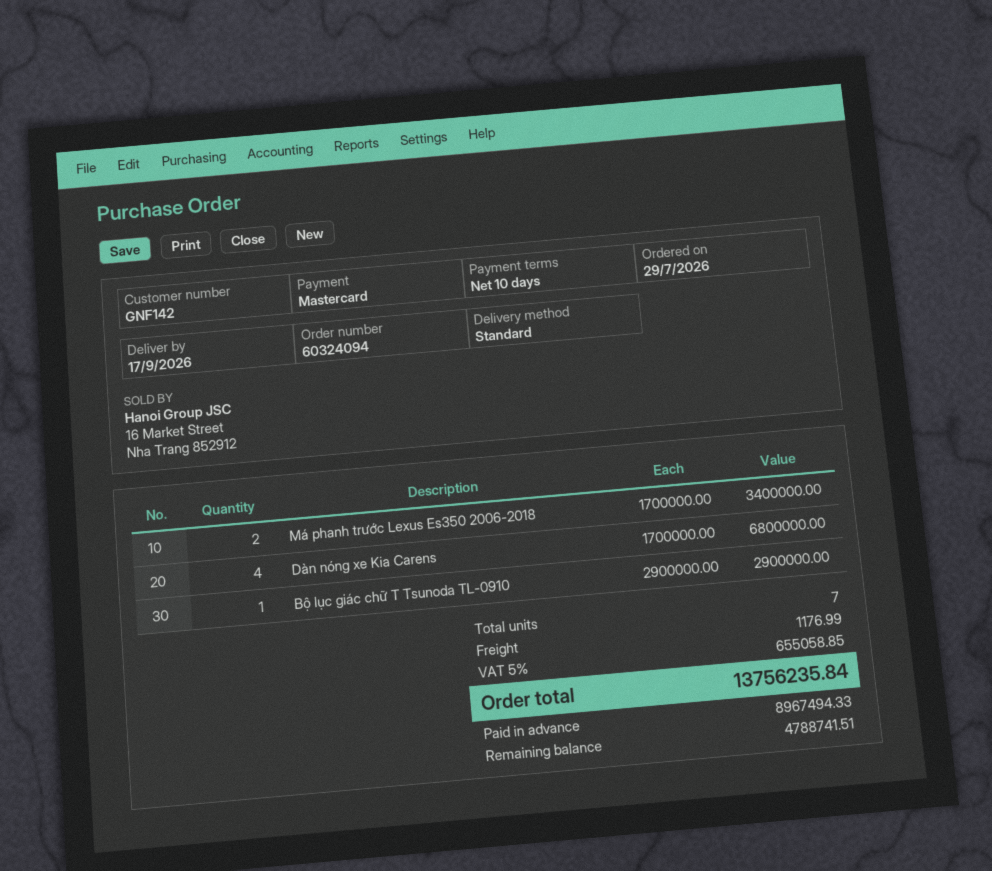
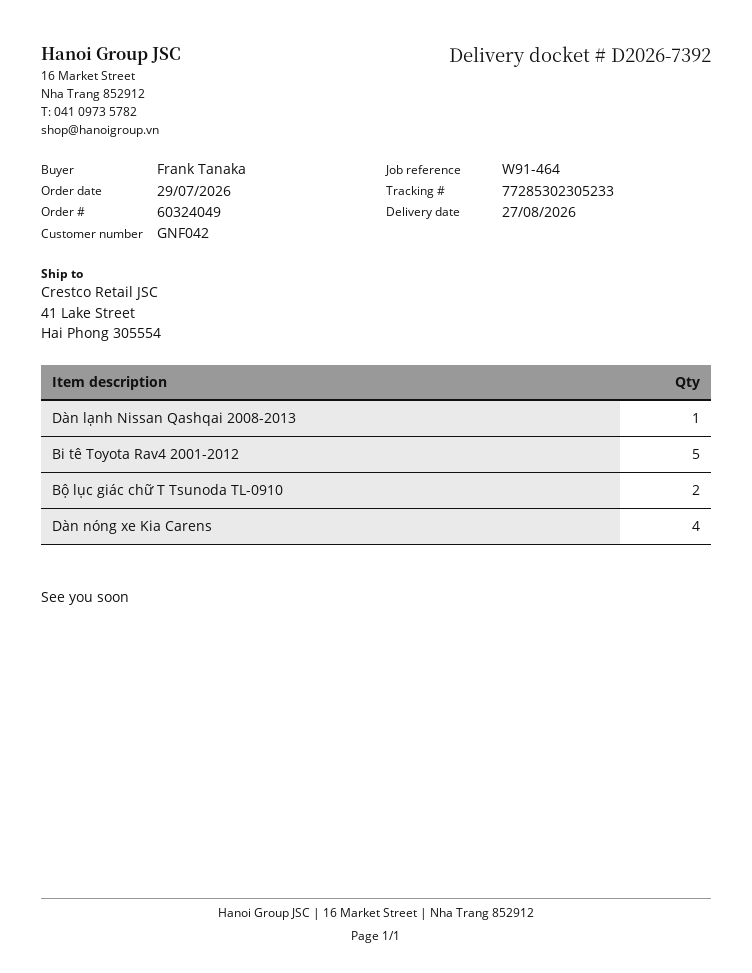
order number: 60324094 -> 60324049
delivery date: 2026-09-17 -> 2026-08-27
customer number: GNF142 -> GNF042
Má phanh trước Lexus Es350 2006-2018: 2 -> none
Bộ lục giác chữ T Tsunoda TL-0910: 1 -> 2
Dàn lạnh Nissan Qashqai 2008-2013: none -> 1
Bi tê Toyota Rav4 2001-2012: none -> 5

